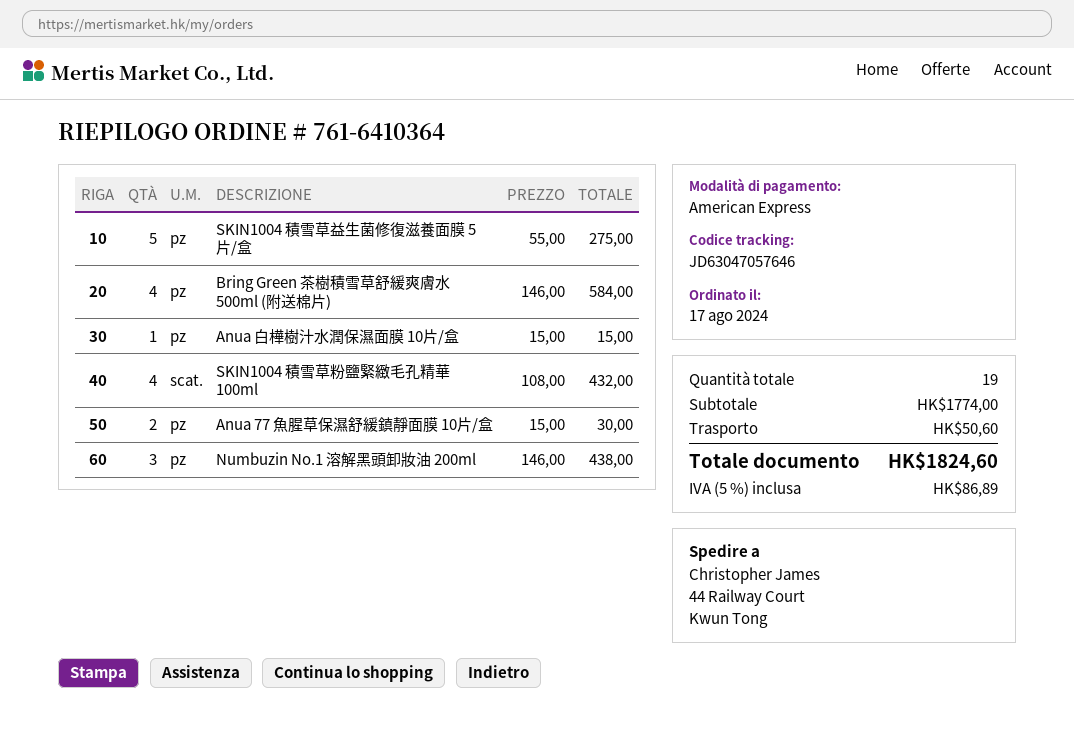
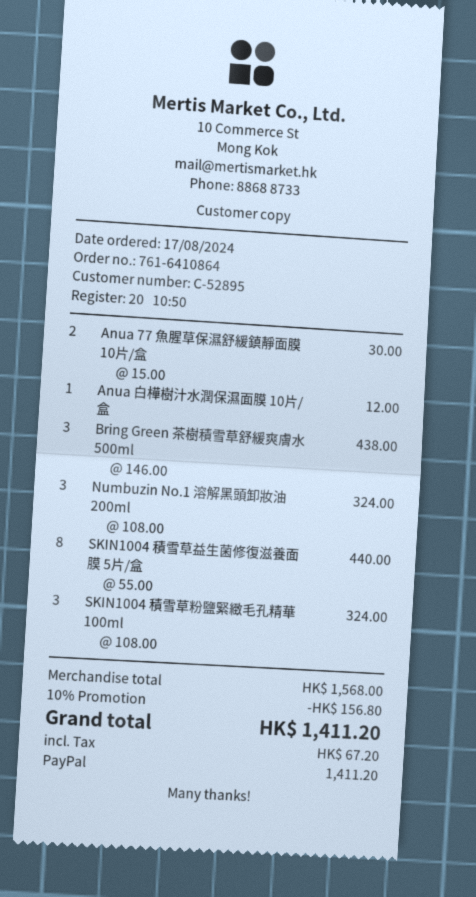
order number: 761-6410364 -> 761-6410864
payment method: American Express -> PayPal
SKIN1004 積雪草益生菌修復滋養面膜 5片/盒: 5 x 55.00 = 275.00 -> 8 x 55.00 = 440.00
Bring Green 茶樹積雪草舒緩爽膚水 500ml (附送棉片): 4 x 146.00 = 584.00 -> 3 x 146.00 = 438.00
Anua 白樺樹汁水潤保濕面膜 10片/盒: 1 x 15.00 = 15.00 -> 1 x 12.00 = 12.00
SKIN1004 積雪草粉鹽緊緻毛孔精華 100ml: 4 x 108.00 = 432.00 -> 3 x 108.00 = 324.00
Numbuzin No.1 溶解黑頭卸妝油 200ml: 3 x 146.00 = 438.00 -> 3 x 108.00 = 324.00
subtotal: 1774.00 -> 1568.00
discount: none -> 10% = 156.80
shipping: 50.60 -> none
tax: 86.89 -> 67.20
total: 1824.60 -> 1411.20

